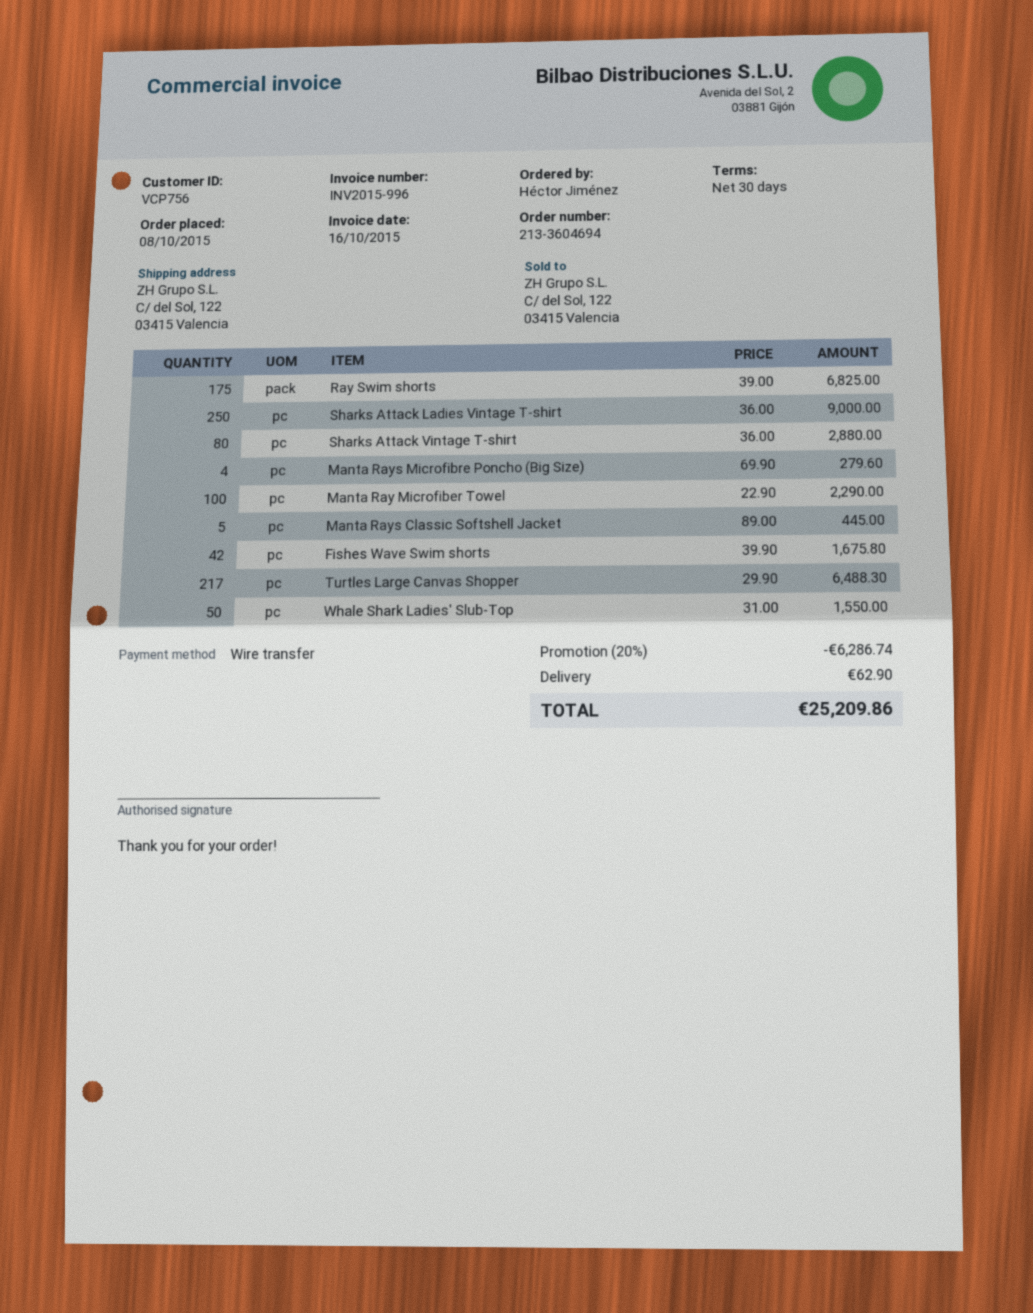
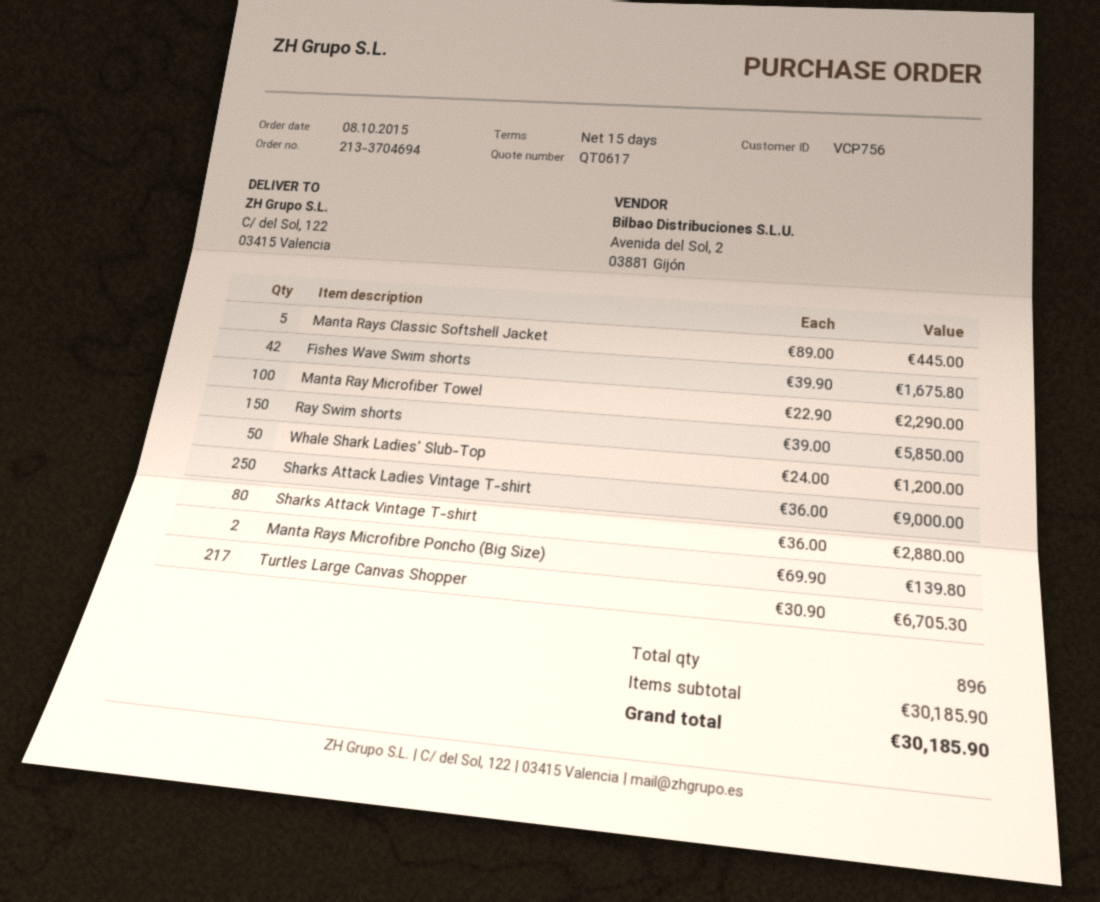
order number: 213-3604694 -> 213-3704694
payment terms: 30 days -> 15 days
Ray Swim shorts: 175 x 39.00 = 6825.00 -> 150 x 39.00 = 5850.00
Manta Rays Microfibre Poncho (Big Size): 4 x 69.90 = 279.60 -> 2 x 69.90 = 139.80
Turtles Large Canvas Shopper: 217 x 29.90 = 6488.30 -> 217 x 30.90 = 6705.30
Whale Shark Ladies' Slub-Top: 50 x 31.00 = 1550.00 -> 50 x 24.00 = 1200.00
discount: 20% = 6286.74 -> none
shipping: 62.90 -> none
total: 25209.86 -> 30185.90

